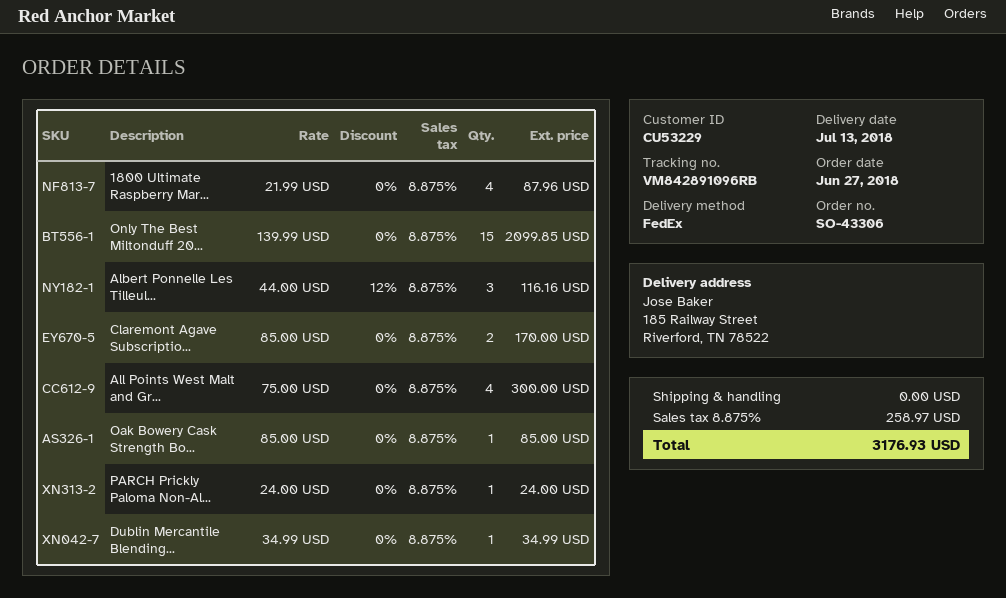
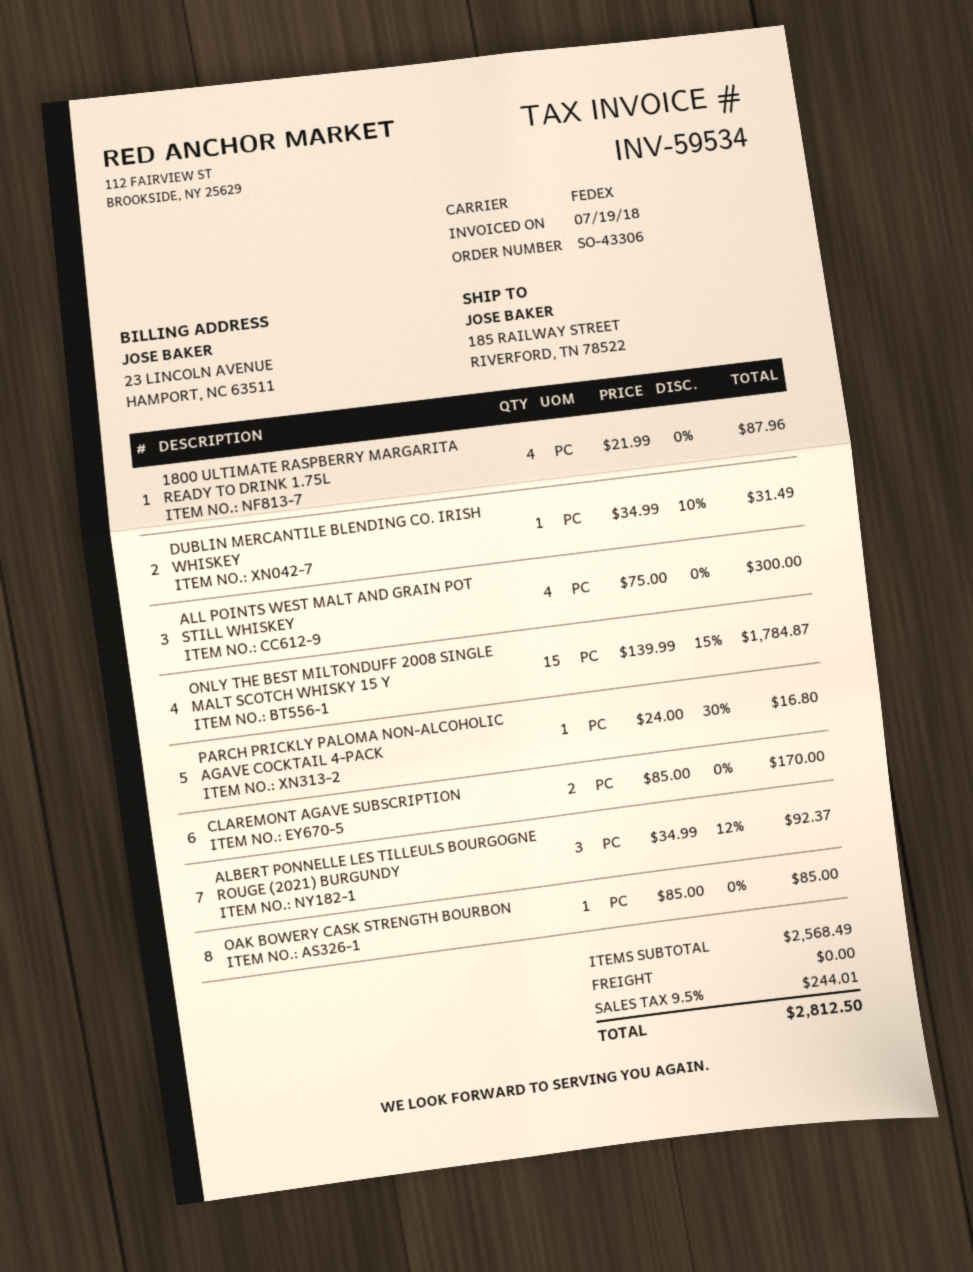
Only The Best Miltonduff 20...: 15 x 139.99 = 2099.85 -> 15 x 139.99 - 15% = 1784.87
Albert Ponnelle Les Tilleul...: 3 x 44.00 - 12% = 116.16 -> 3 x 34.99 - 12% = 92.37
PARCH Prickly Paloma Non-Al...: 1 x 24.00 = 24.00 -> 1 x 24.00 - 30% = 16.80
Dublin Mercantile Blending...: 1 x 34.99 = 34.99 -> 1 x 34.99 - 10% = 31.49
tax: 8.875% = 258.97 -> 9.5% = 244.01
total: 3176.93 -> 2812.50

